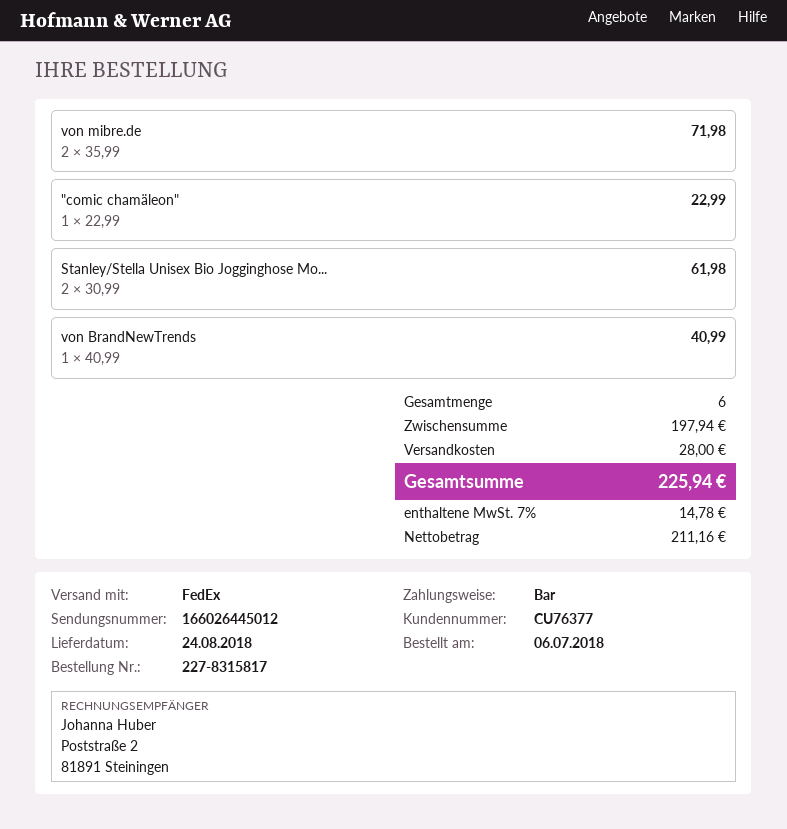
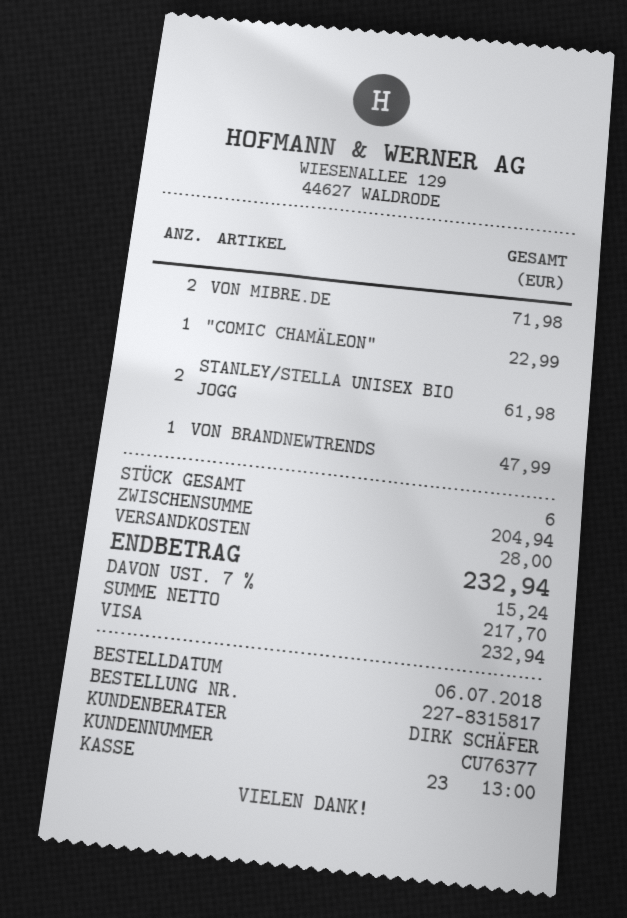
payment method: cash -> Visa
von BrandNewTrends: 1 for 40.99 -> 1 for 47.99
subtotal: 197.94 -> 204.94
net: 211.16 -> 217.70
tax: 7% = 14.78 -> 7% = 15.24
total: 225.94 -> 232.94

